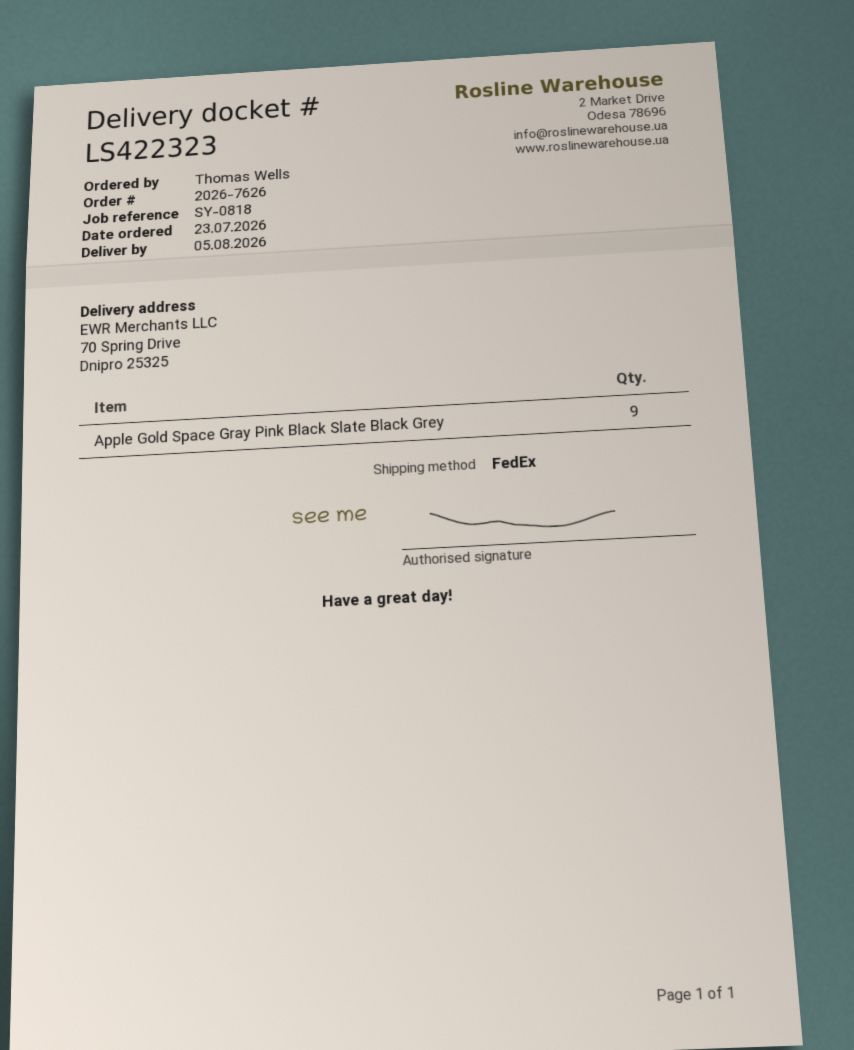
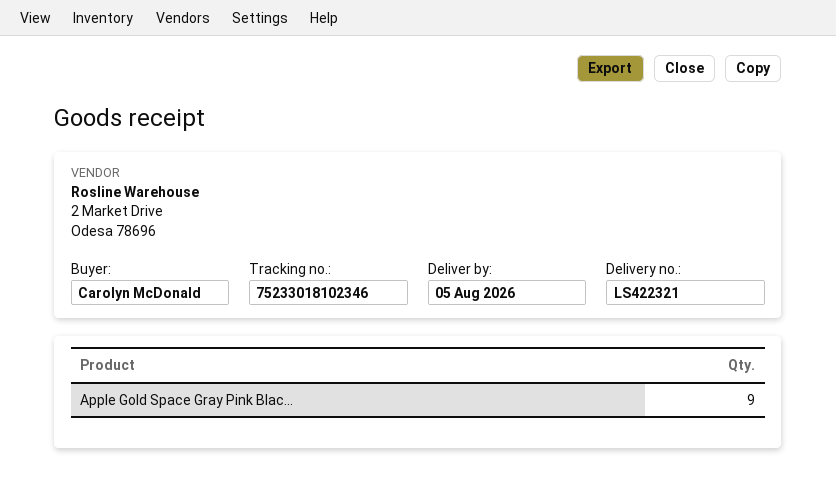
delivery note number: LS422323 -> LS422321
ordered by: Thomas Wells -> Carolyn McDonald

